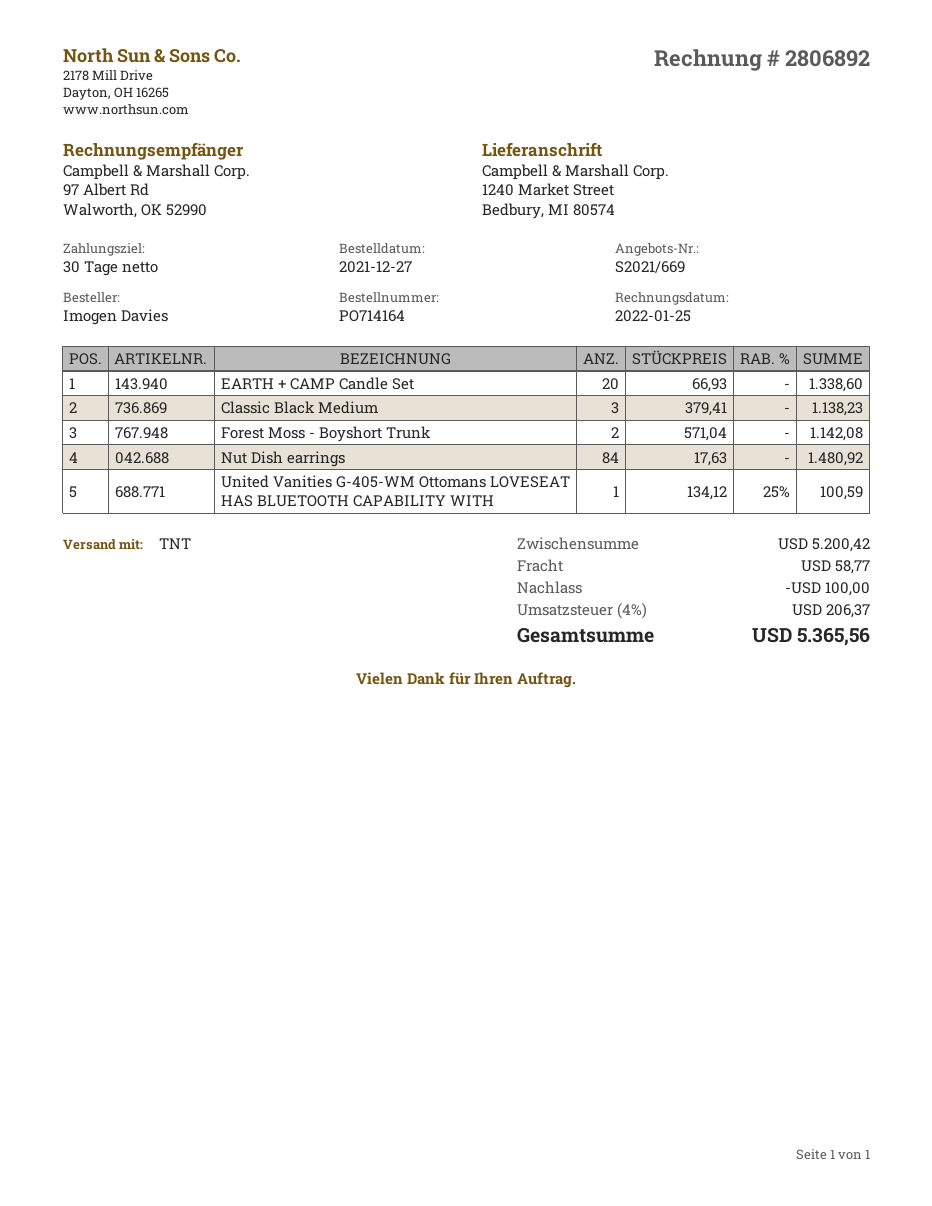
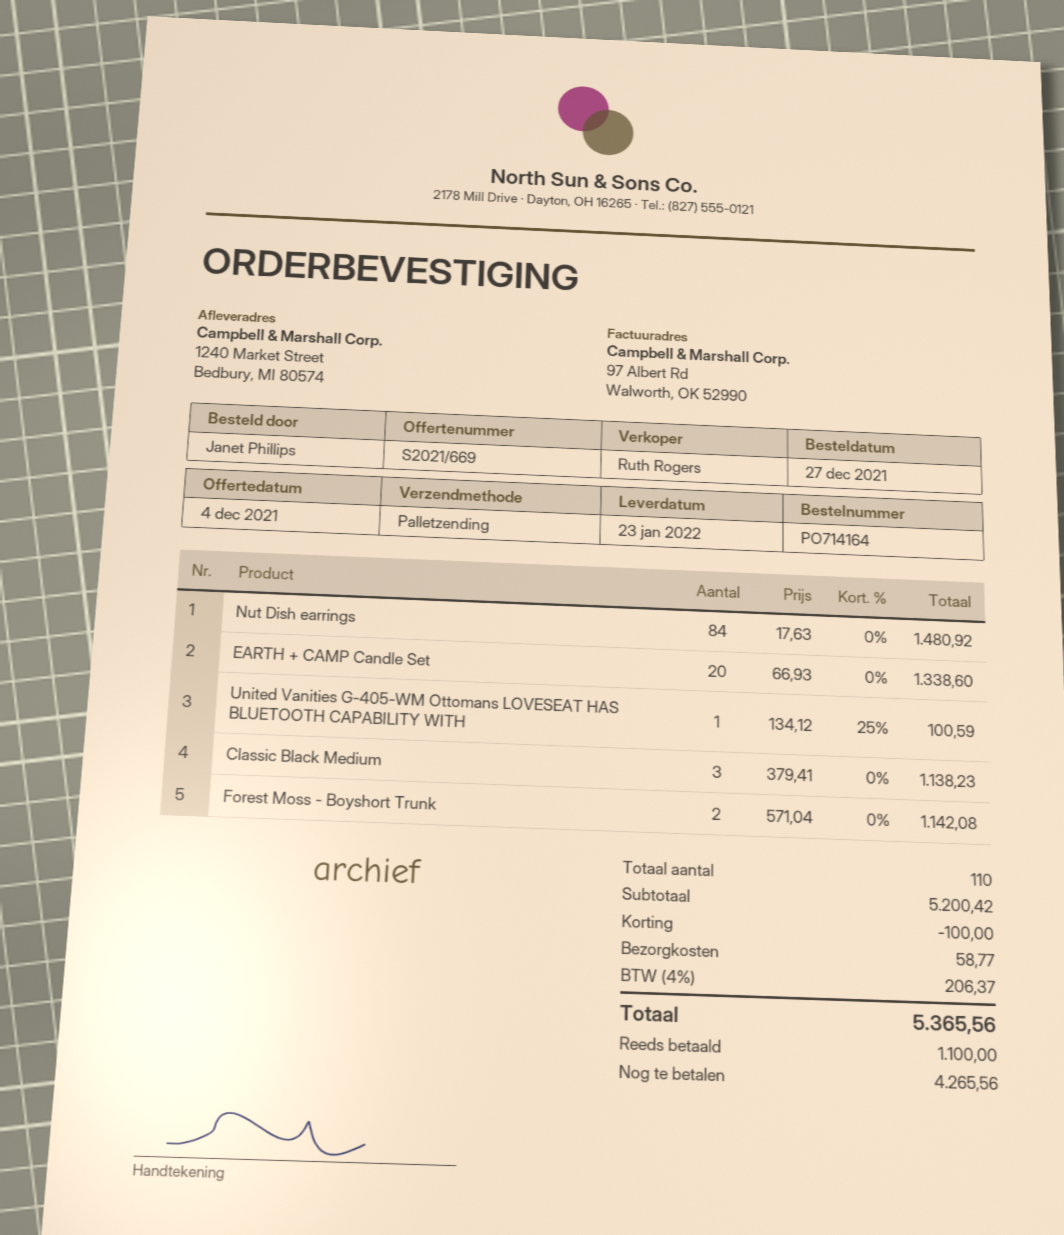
ordered by: Imogen Davies -> Janet Phillips
shipping method: TNT -> pallet freight

